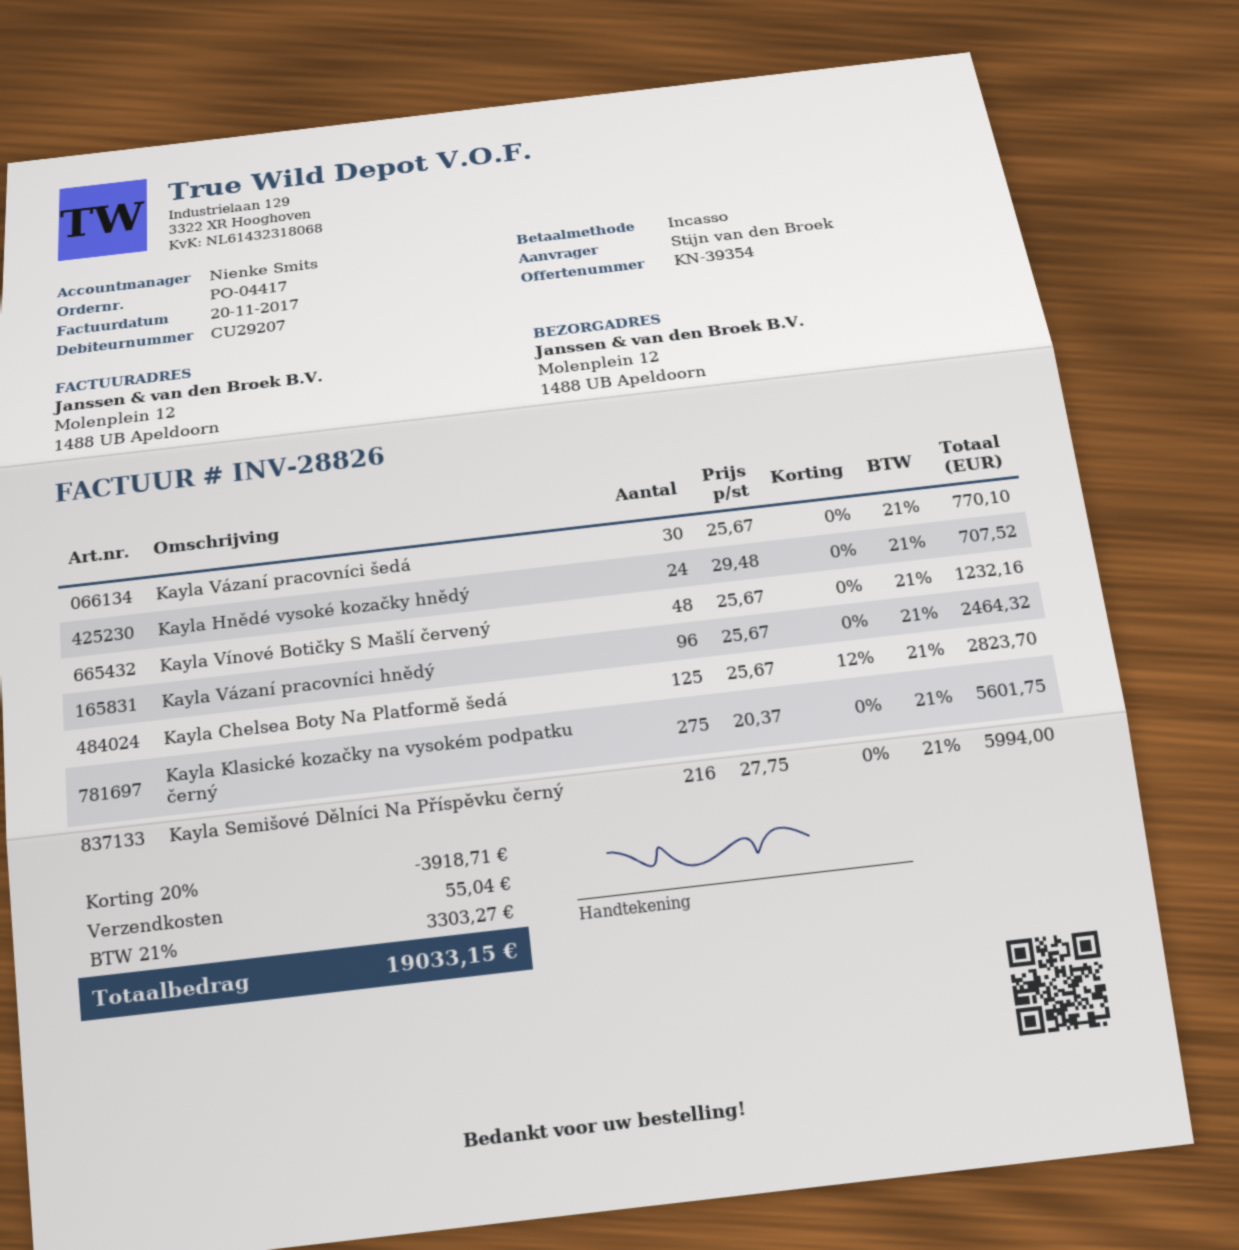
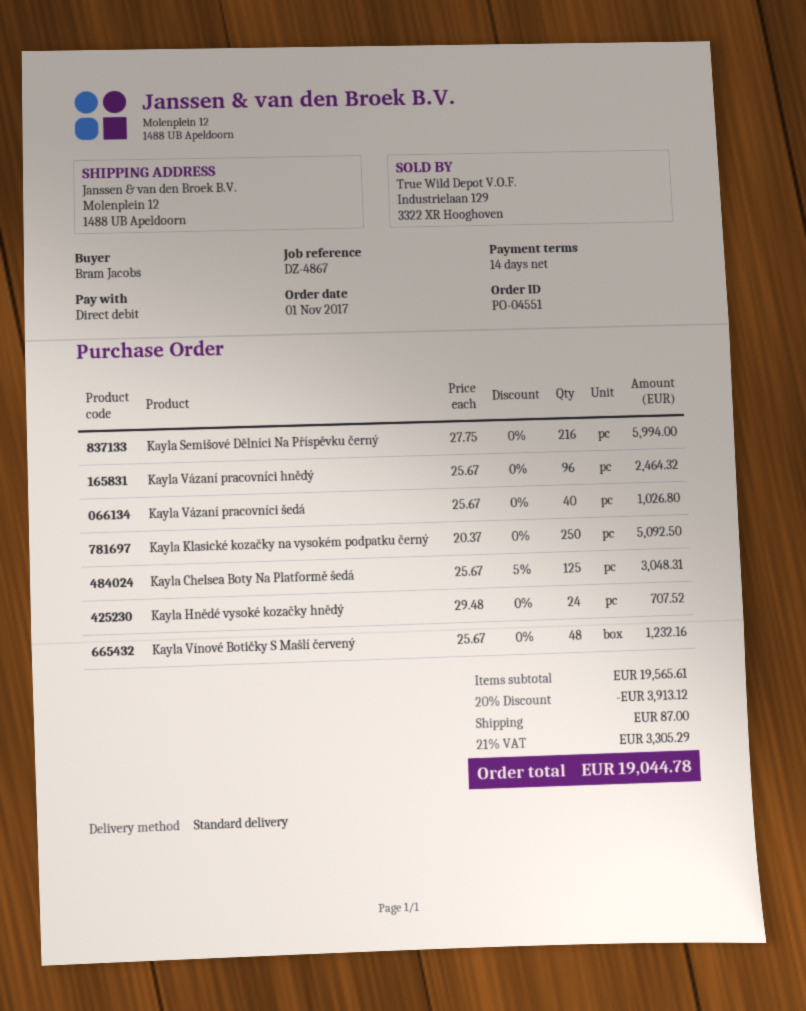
order number: PO-04417 -> PO-04551
ordered by: Stijn van den Broek -> Bram Jacobs
Kayla Vázaní pracovníci šedá: 30 x 25.67 = 770.10 -> 40 x 25.67 = 1026.80
Kayla Chelsea Boty Na Platformě šedá: 125 x 25.67 - 12% = 2823.70 -> 125 x 25.67 - 5% = 3048.31
Kayla Klasické kozačky na vysokém podpatku černý: 275 x 20.37 = 5601.75 -> 250 x 20.37 = 5092.50
discount: 20% = 3918.71 -> 20% = 3913.12
shipping: 55.04 -> 87.00
tax: 21% = 3303.27 -> 21% = 3305.29
total: 19033.15 -> 19044.78

